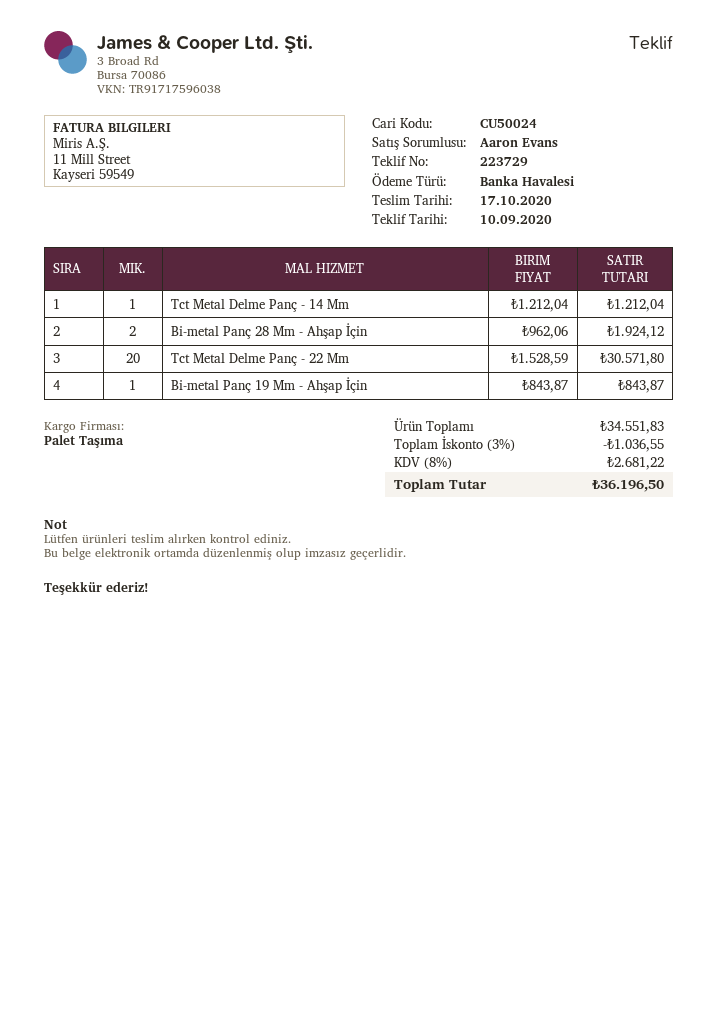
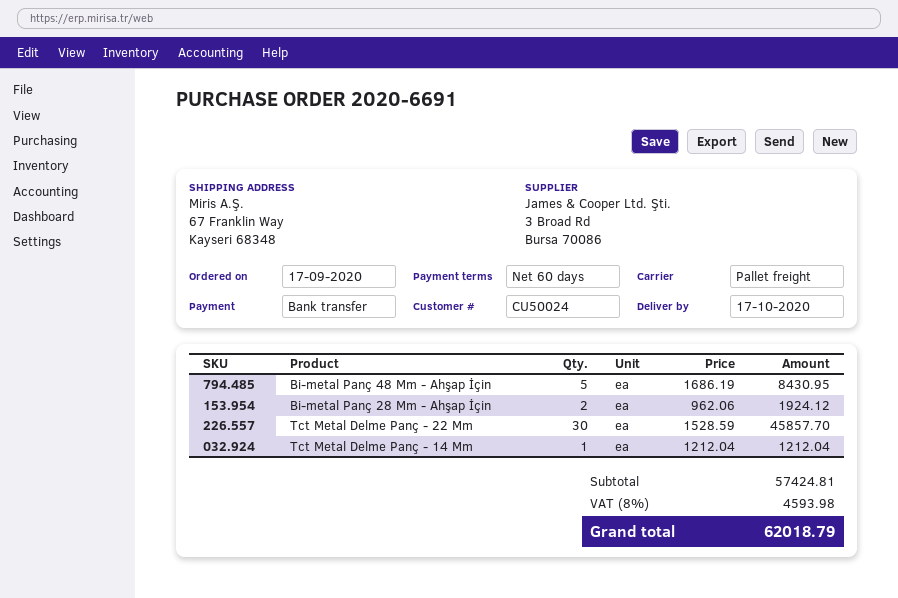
Tct Metal Delme Panç - 22 Mm: 20 x 1528.59 = 30571.80 -> 30 x 1528.59 = 45857.70
Bi-metal Panç 19 Mm - Ahşap İçin: 1 x 843.87 = 843.87 -> none
Bi-metal Panç 48 Mm - Ahşap İçin: none -> 5 x 1686.19 = 8430.95
subtotal: 34551.83 -> 57424.81
discount: 3% = 1036.55 -> none
tax: 8% = 2681.22 -> 8% = 4593.98
total: 36196.50 -> 62018.79

